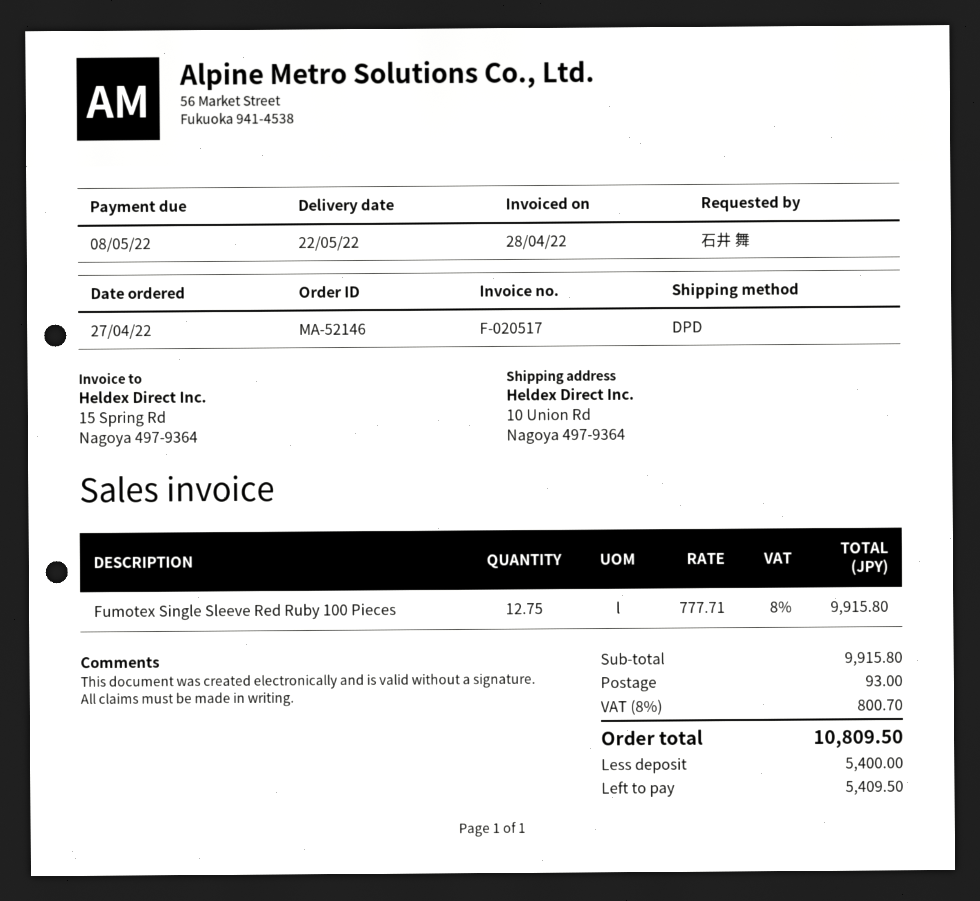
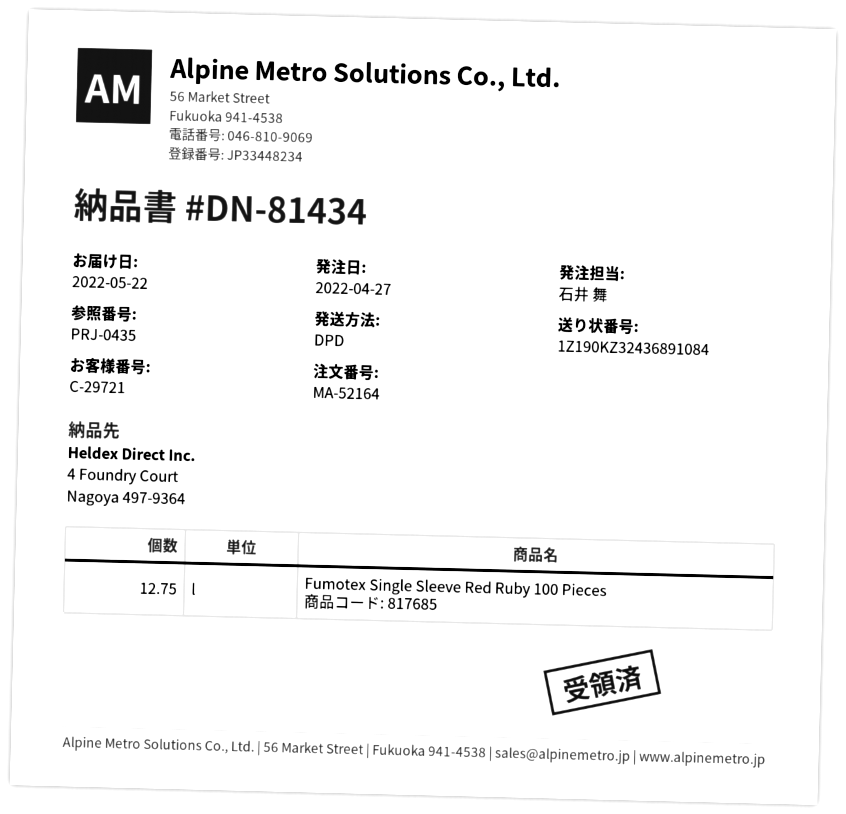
order number: MA-52146 -> MA-52164
ship to: 10 Union Rd, Nagoya 497-9364 -> 4 Foundry Court, Nagoya 497-9364

